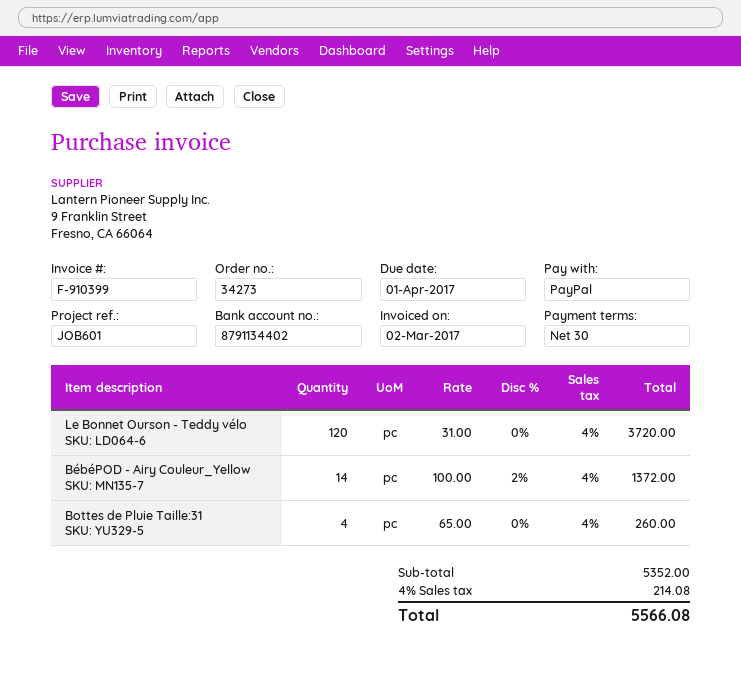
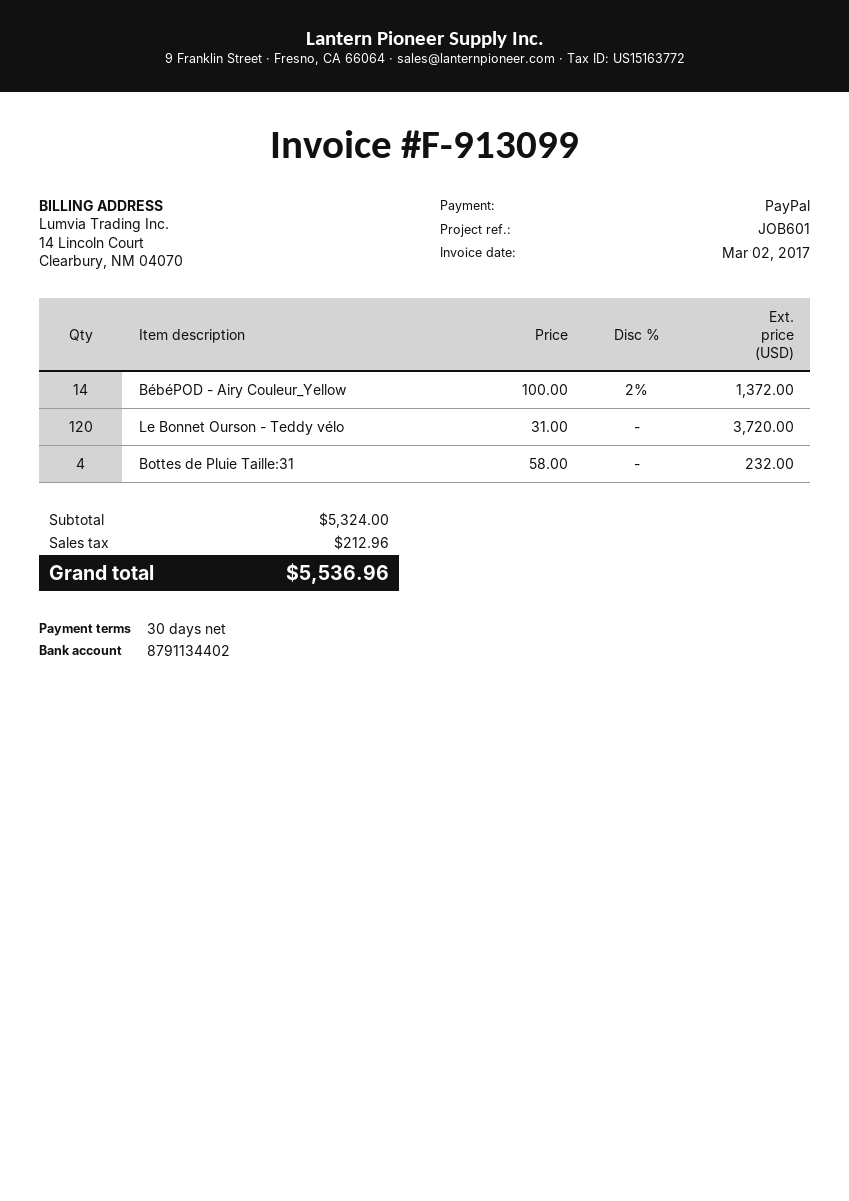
invoice number: F-910399 -> F-913099
Bottes de Pluie Taille:31: 4 x 65.00 = 260.00 -> 4 x 58.00 = 232.00
subtotal: 5352.00 -> 5324.00
tax: 214.08 -> 212.96
total: 5566.08 -> 5536.96

